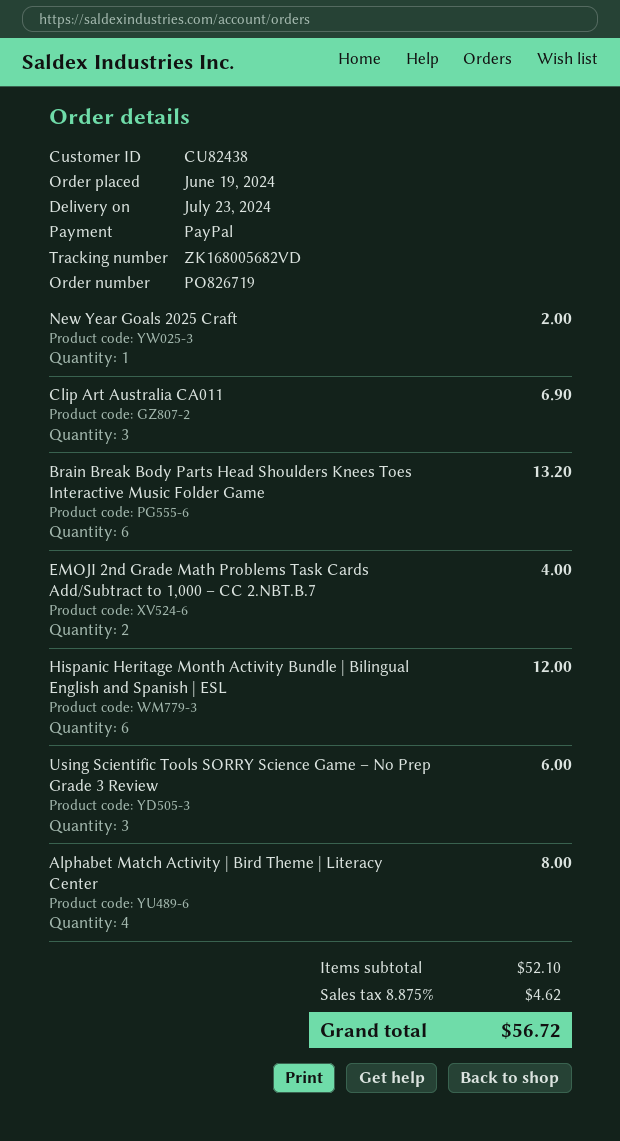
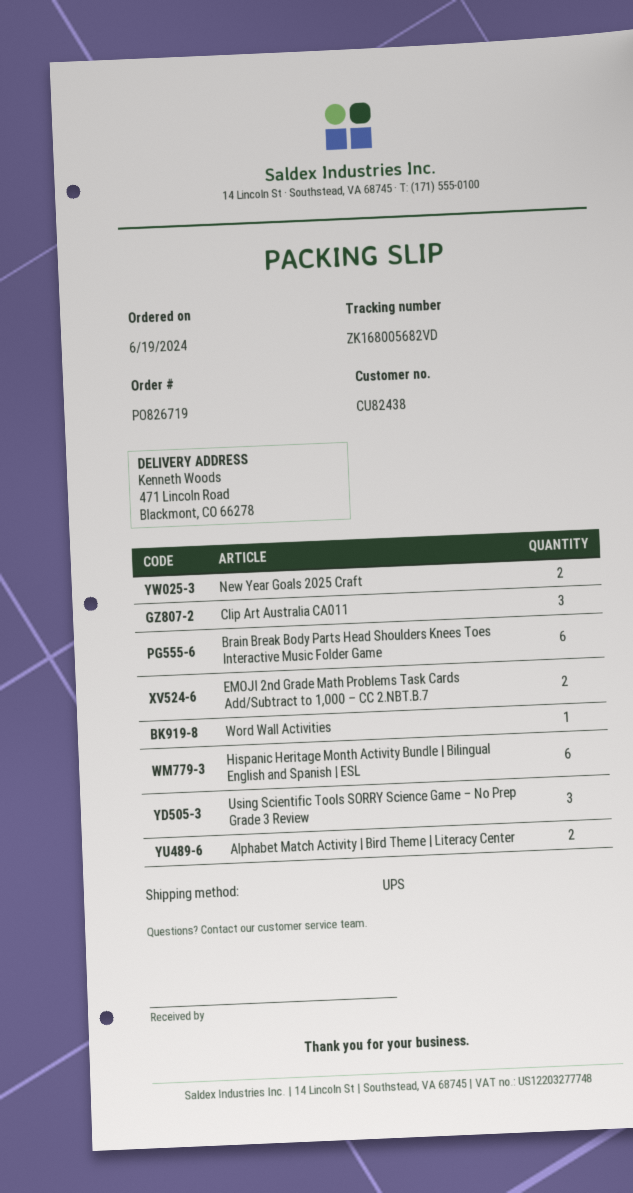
New Year Goals 2025 Craft: 1 -> 2
Alphabet Match Activity | Bird Theme | Literacy Center: 4 -> 2
Word Wall Activities: none -> 1

